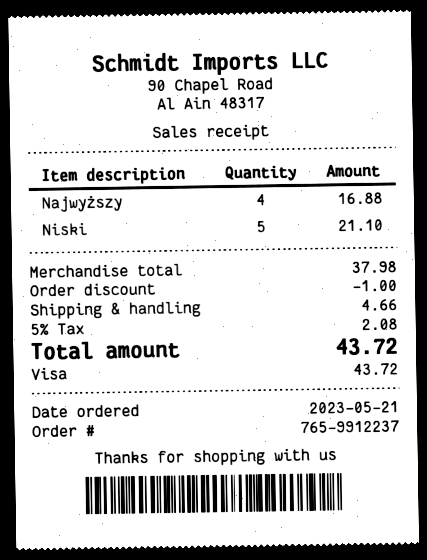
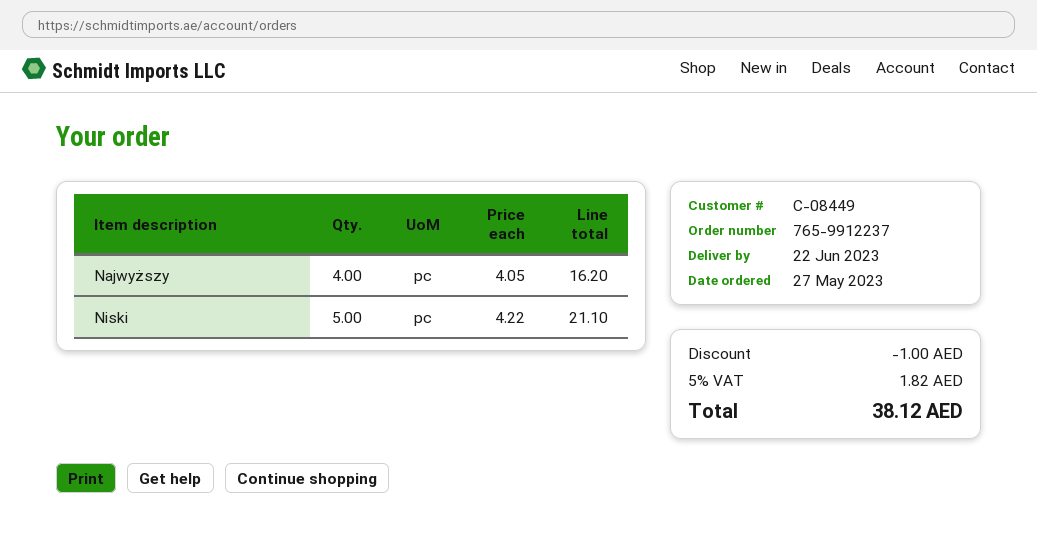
order date: 2023-05-21 -> 2023-05-27
Najwyższy: 4 for 16.88 -> 4 for 16.20
shipping: 4.66 -> none
tax: 5% = 2.08 -> 5% = 1.82
total: 43.72 -> 38.12

